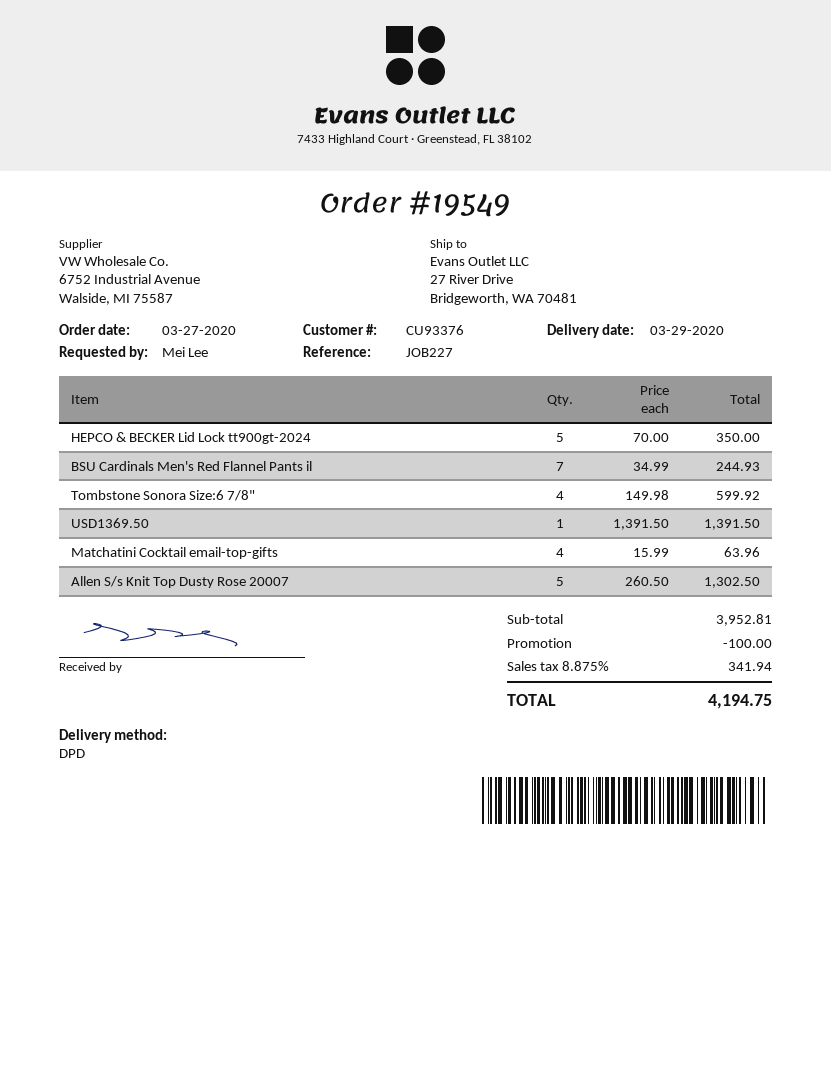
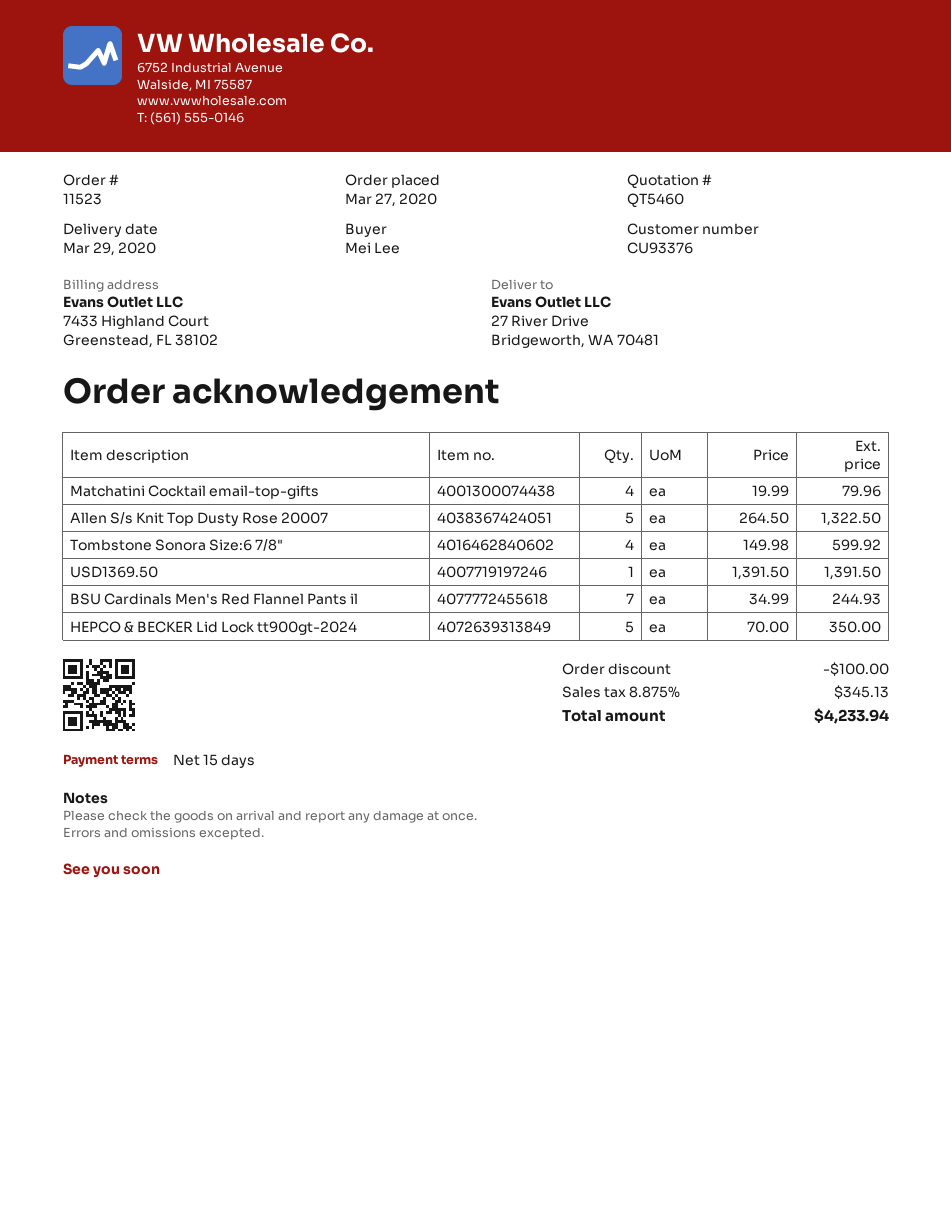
order number: 19549 -> 11523
Matchatini Cocktail email-top-gifts: 4 x 15.99 = 63.96 -> 4 x 19.99 = 79.96
Allen S/s Knit Top Dusty Rose 20007: 5 x 260.50 = 1302.50 -> 5 x 264.50 = 1322.50
tax: 8.875% = 341.94 -> 8.875% = 345.13
total: 4194.75 -> 4233.94

